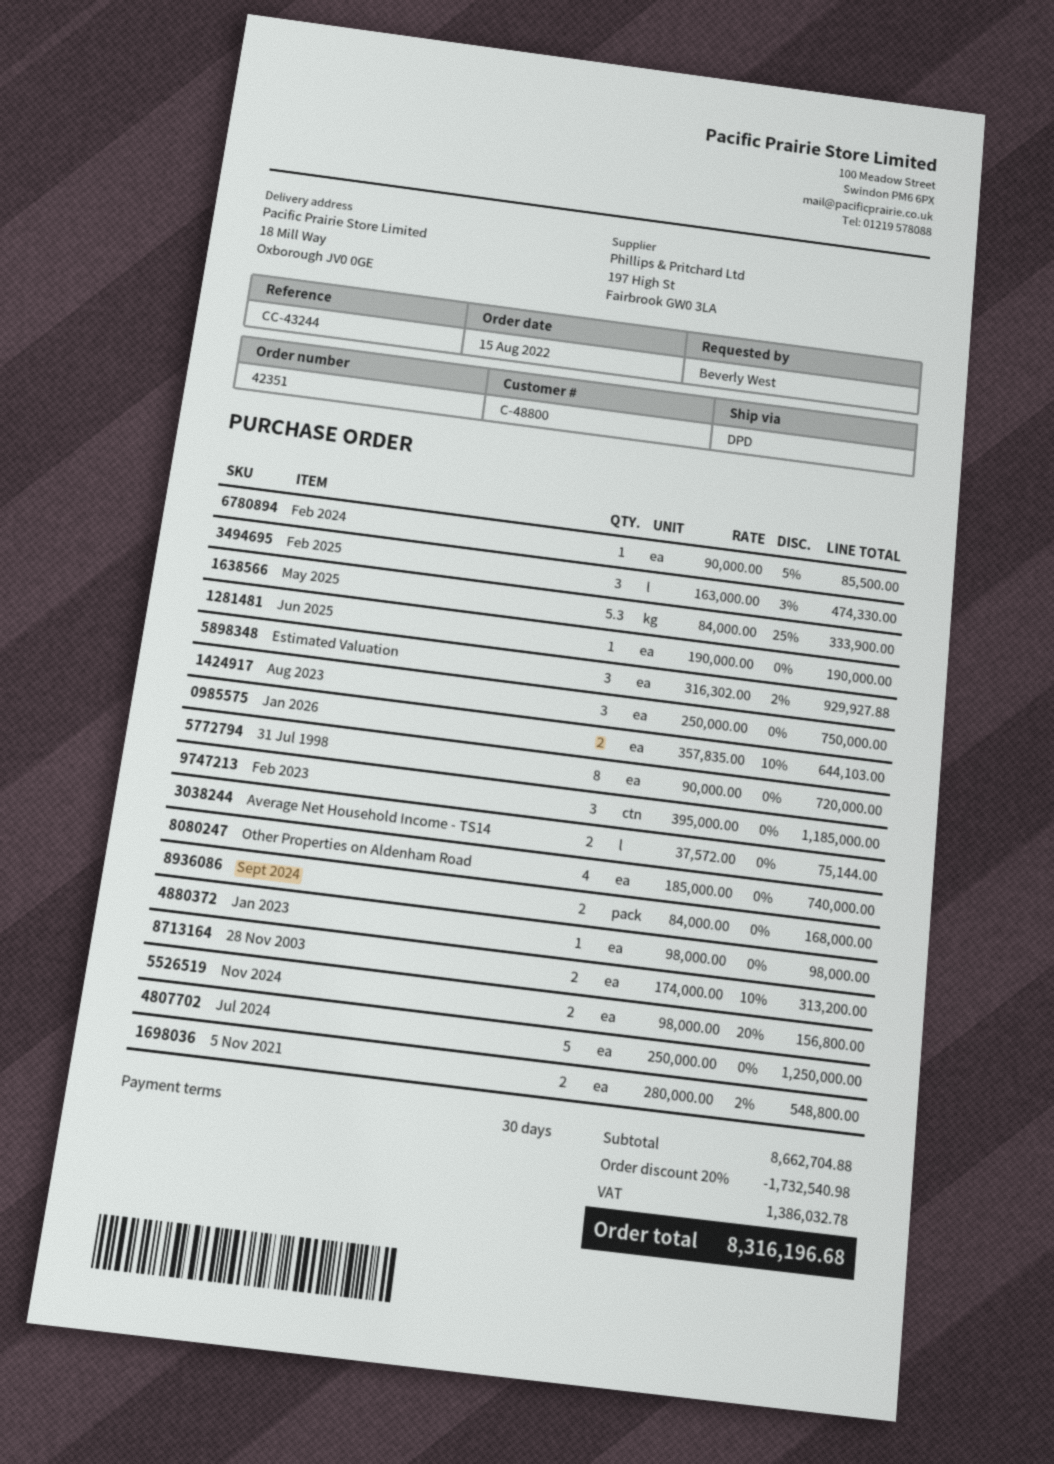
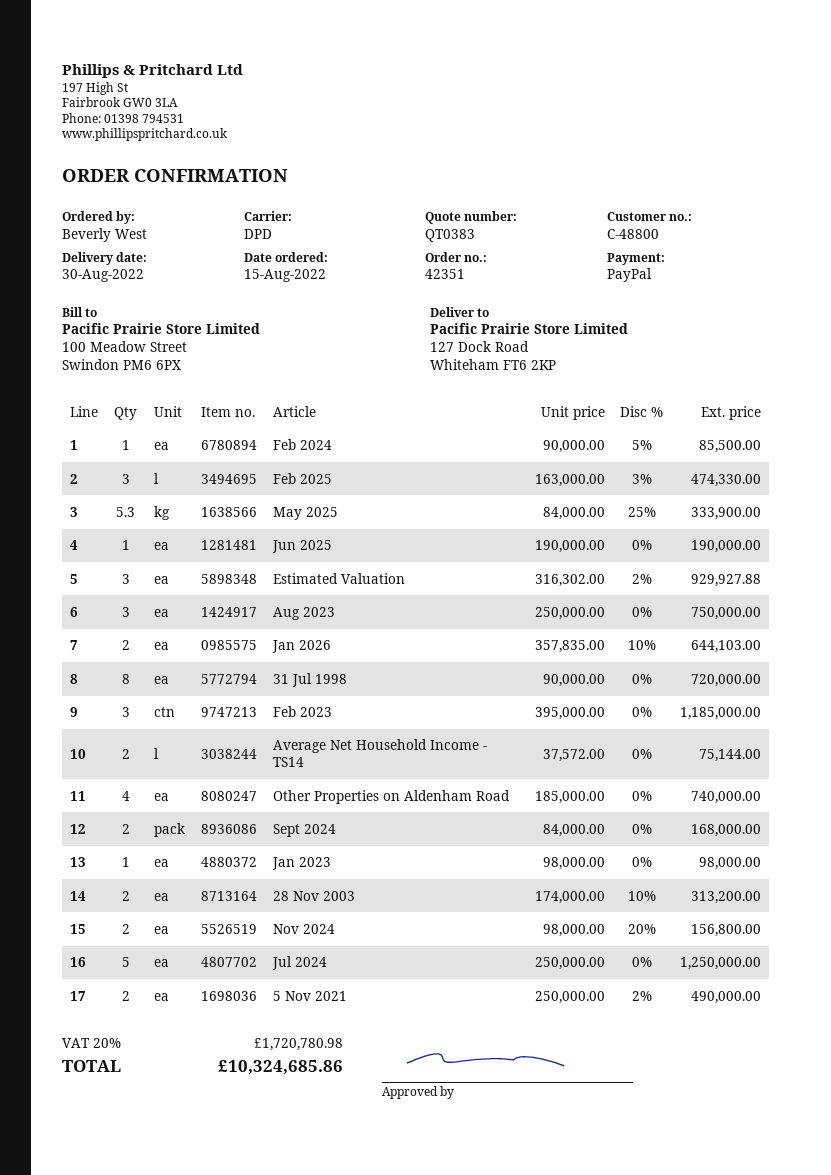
ship to: 18 Mill Way, Oxborough JV0 0GE -> 127 Dock Road, Whiteham FT6 2KP
5 Nov 2021: 2 x 280000.00 - 2% = 548800.00 -> 2 x 250000.00 - 2% = 490000.00
discount: 20% = 1732540.98 -> none
tax: 1386032.78 -> 1720780.98
total: 8316196.68 -> 10324685.86

